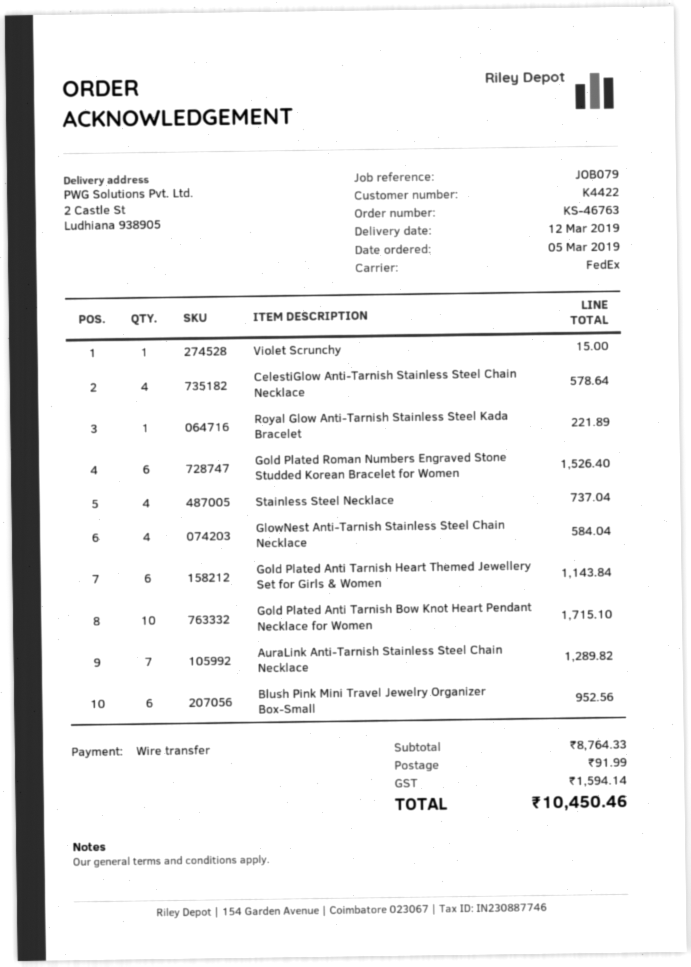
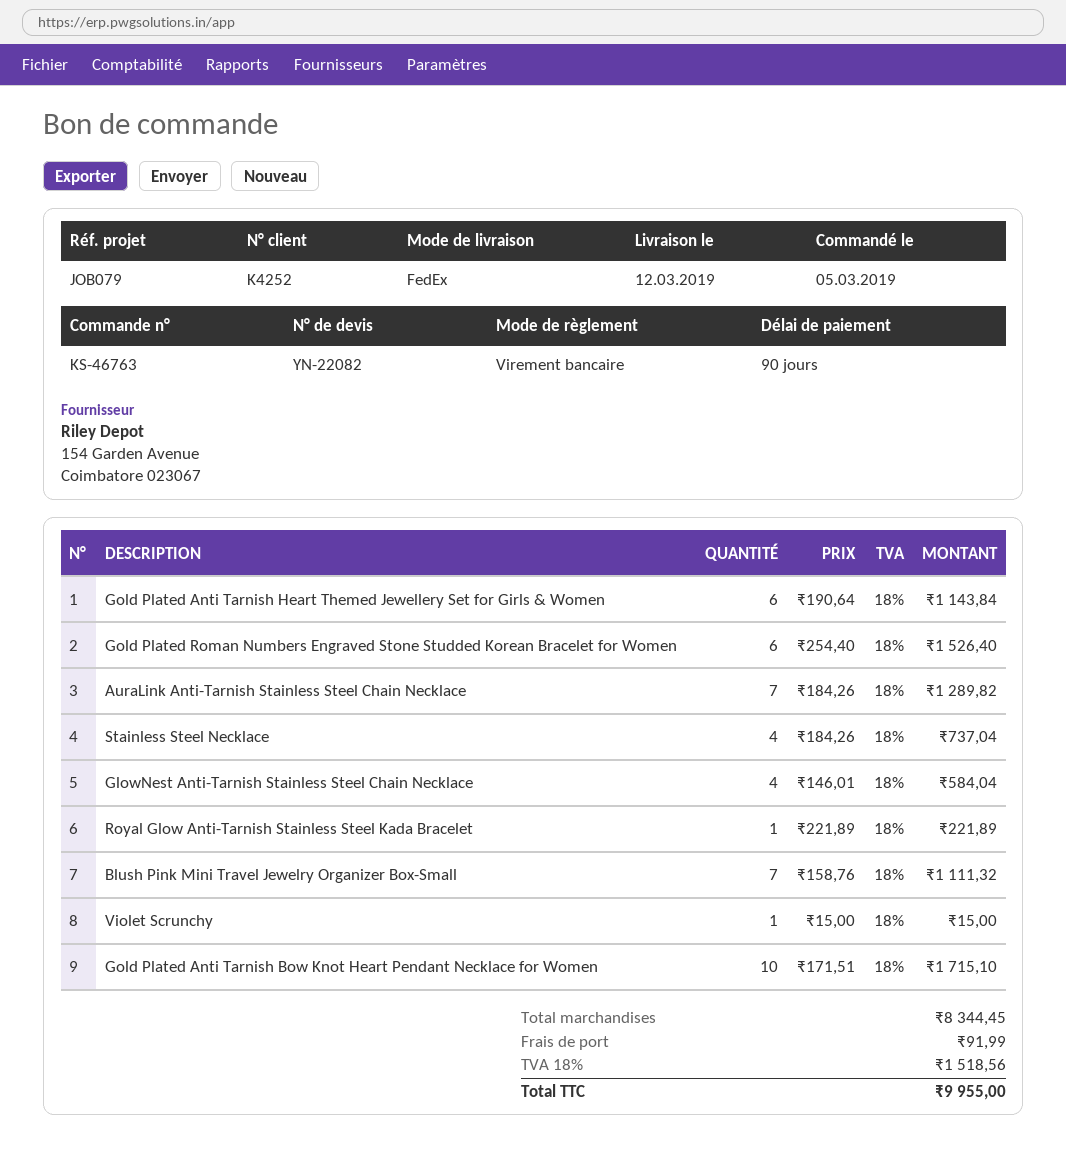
customer number: K4422 -> K4252
CelestiGlow Anti-Tarnish Stainless Steel Chain Necklace: 4 for 578.64 -> none
Blush Pink Mini Travel Jewelry Organizer Box-Small: 6 for 952.56 -> 7 for 1111.32
subtotal: 8764.33 -> 8344.45
tax: 1594.14 -> 1518.56
total: 10450.46 -> 9955.00

